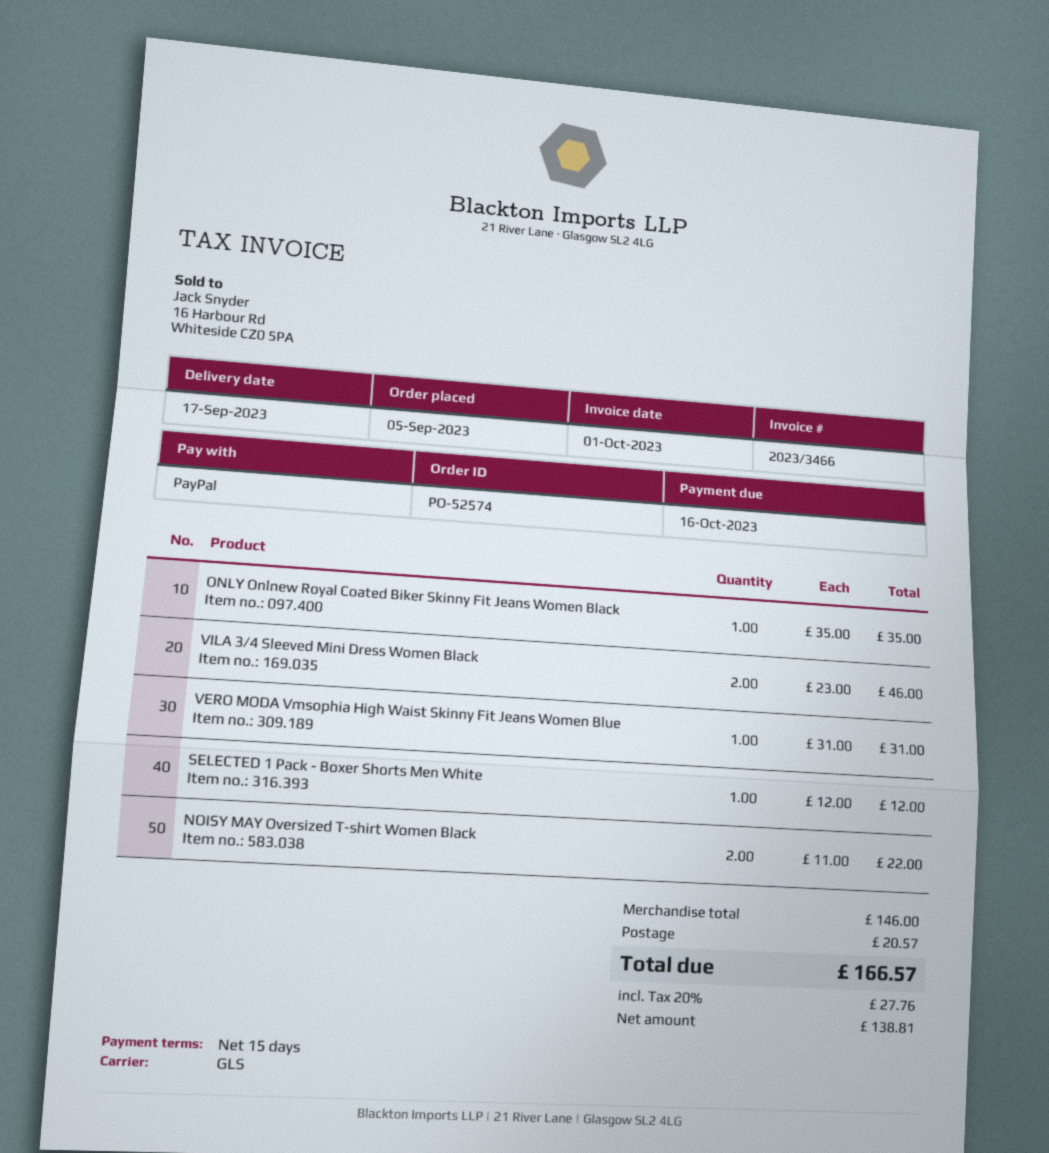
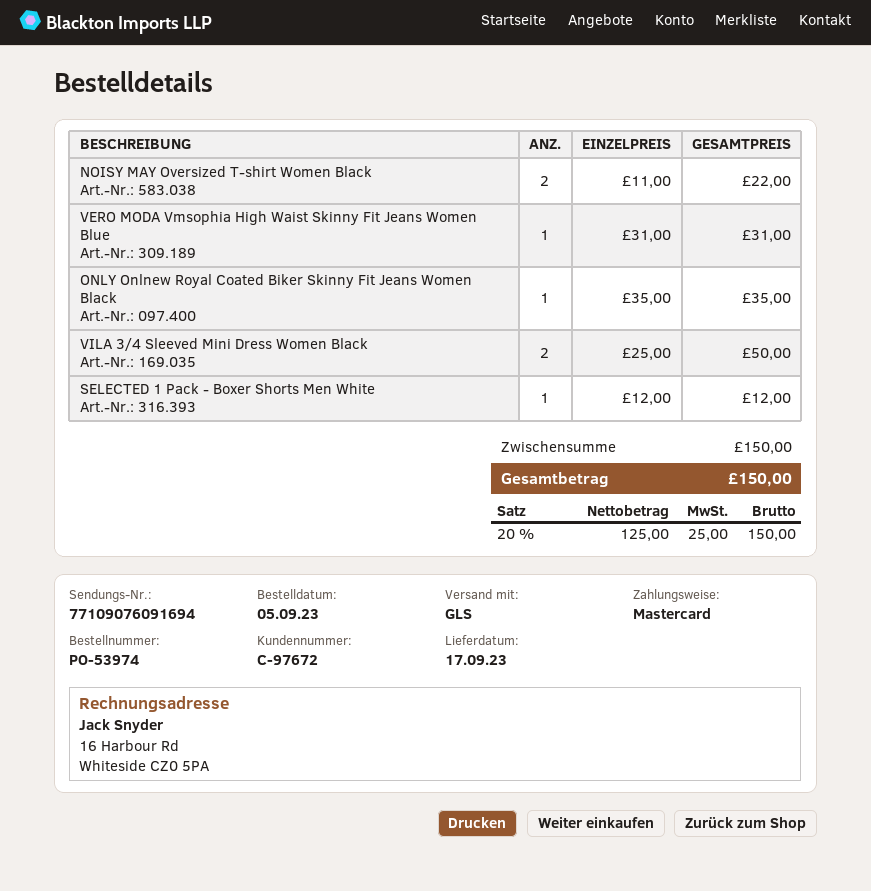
order number: PO-52574 -> PO-53974
payment method: PayPal -> Mastercard
VILA 3/4 Sleeved Mini Dress Women Black: 2 x 23.00 = 46.00 -> 2 x 25.00 = 50.00
subtotal: 146.00 -> 150.00
shipping: 20.57 -> none
net: 138.81 -> 125.00
tax: 20% = 27.76 -> 20% = 25.00
total: 166.57 -> 150.00

